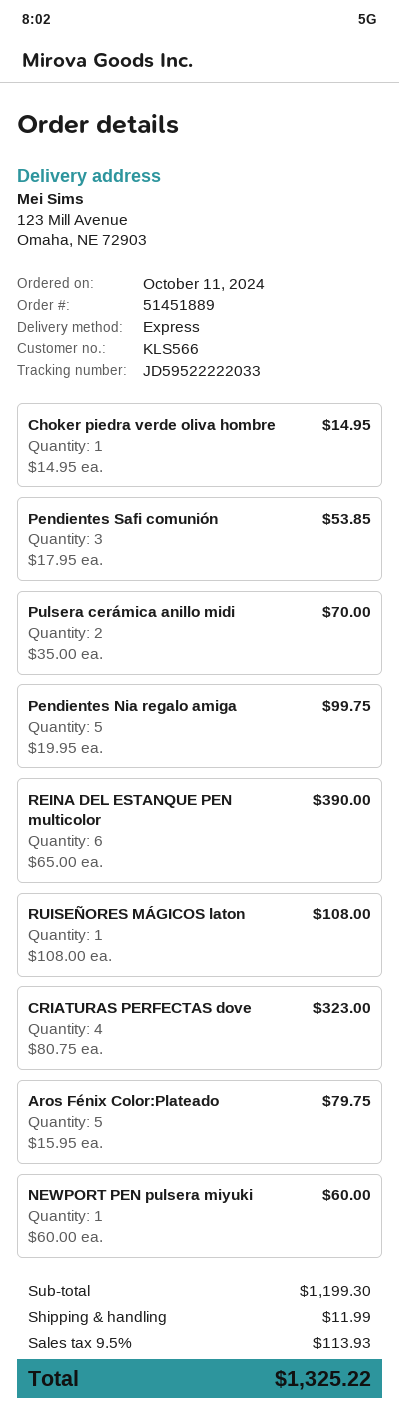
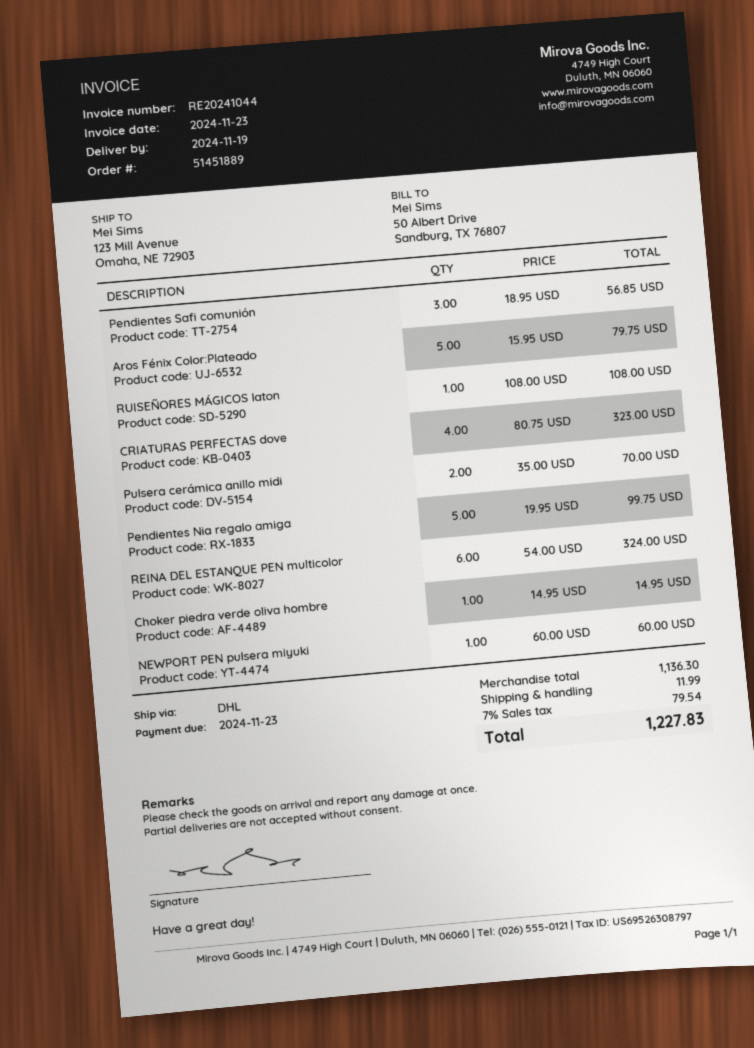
shipping method: express -> DHL
Pendientes Safi comunión: 3 x 17.95 = 53.85 -> 3 x 18.95 = 56.85
REINA DEL ESTANQUE PEN multicolor: 6 x 65.00 = 390.00 -> 6 x 54.00 = 324.00
subtotal: 1199.30 -> 1136.30
tax: 9.5% = 113.93 -> 7% = 79.54
total: 1325.22 -> 1227.83

